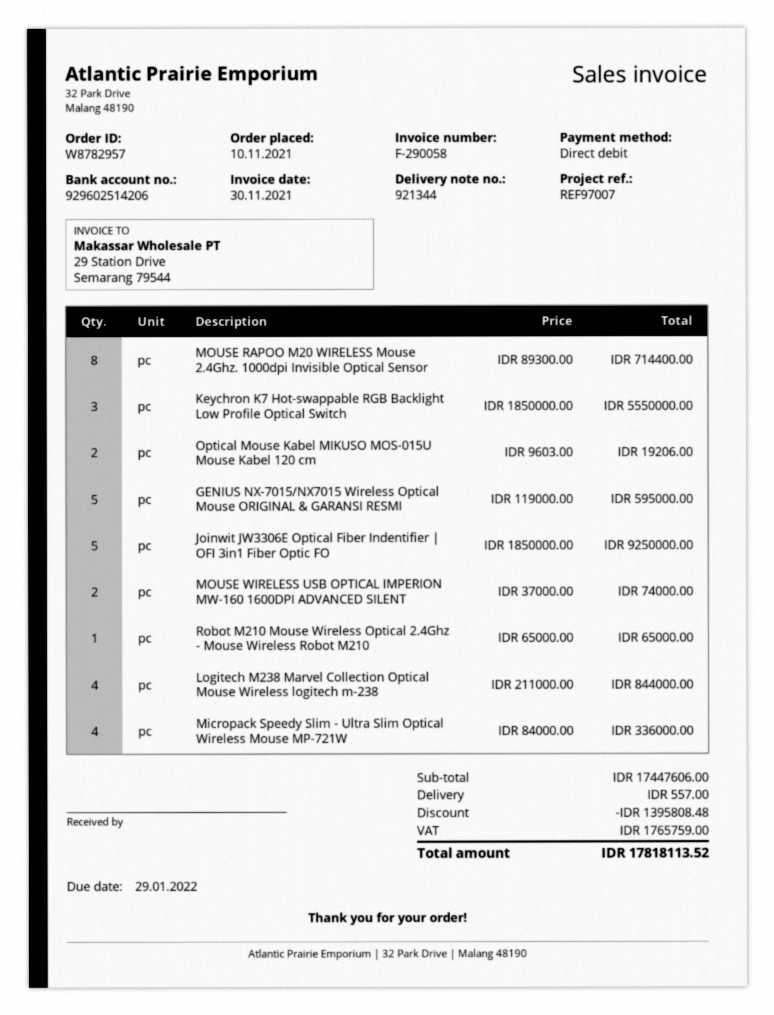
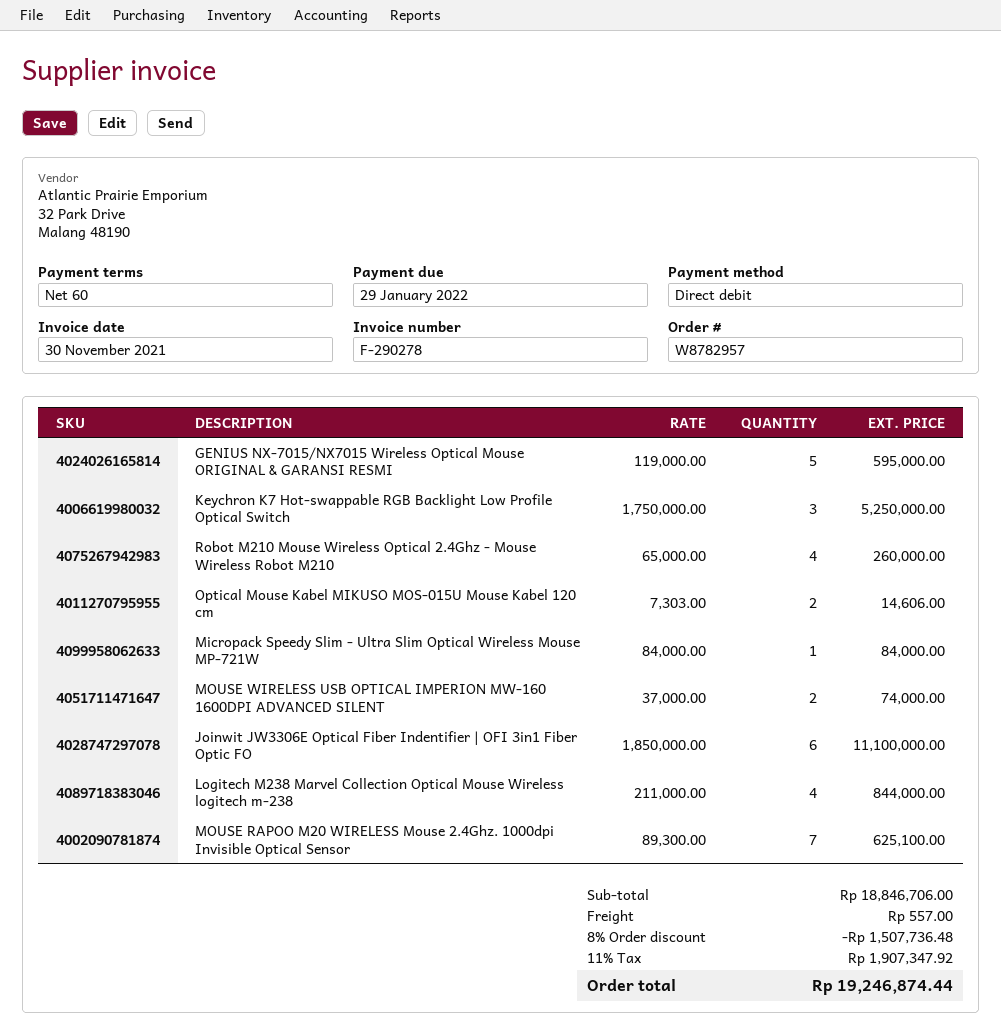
invoice number: F-290058 -> F-290278
MOUSE RAPOO M20 WIRELESS Mouse 2.4Ghz. 1000dpi Invisible Optical Sensor: 8 x 89300.00 = 714400.00 -> 7 x 89300.00 = 625100.00
Keychron K7 Hot-swappable RGB Backlight Low Profile Optical Switch: 3 x 1850000.00 = 5550000.00 -> 3 x 1750000.00 = 5250000.00
Optical Mouse Kabel MIKUSO MOS-015U Mouse Kabel 120 cm: 2 x 9603.00 = 19206.00 -> 2 x 7303.00 = 14606.00
Joinwit JW3306E Optical Fiber Indentifier | OFI 3in1 Fiber Optic FO: 5 x 1850000.00 = 9250000.00 -> 6 x 1850000.00 = 11100000.00
Robot M210 Mouse Wireless Optical 2.4Ghz - Mouse Wireless Robot M210: 1 x 65000.00 = 65000.00 -> 4 x 65000.00 = 260000.00
Micropack Speedy Slim - Ultra Slim Optical Wireless Mouse MP-721W: 4 x 84000.00 = 336000.00 -> 1 x 84000.00 = 84000.00
subtotal: 17447606.00 -> 18846706.00
discount: 1395808.48 -> 1507736.48
tax: 1765759.00 -> 1907347.92
total: 17818113.52 -> 19246874.44

